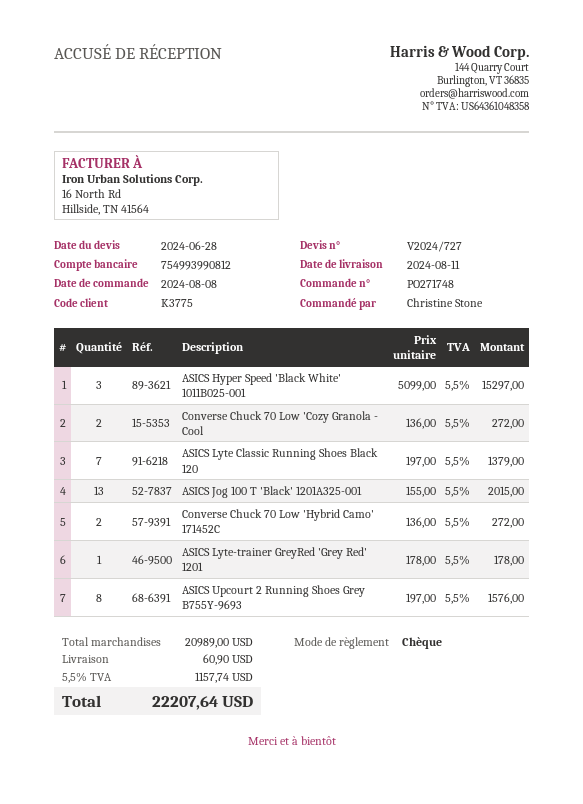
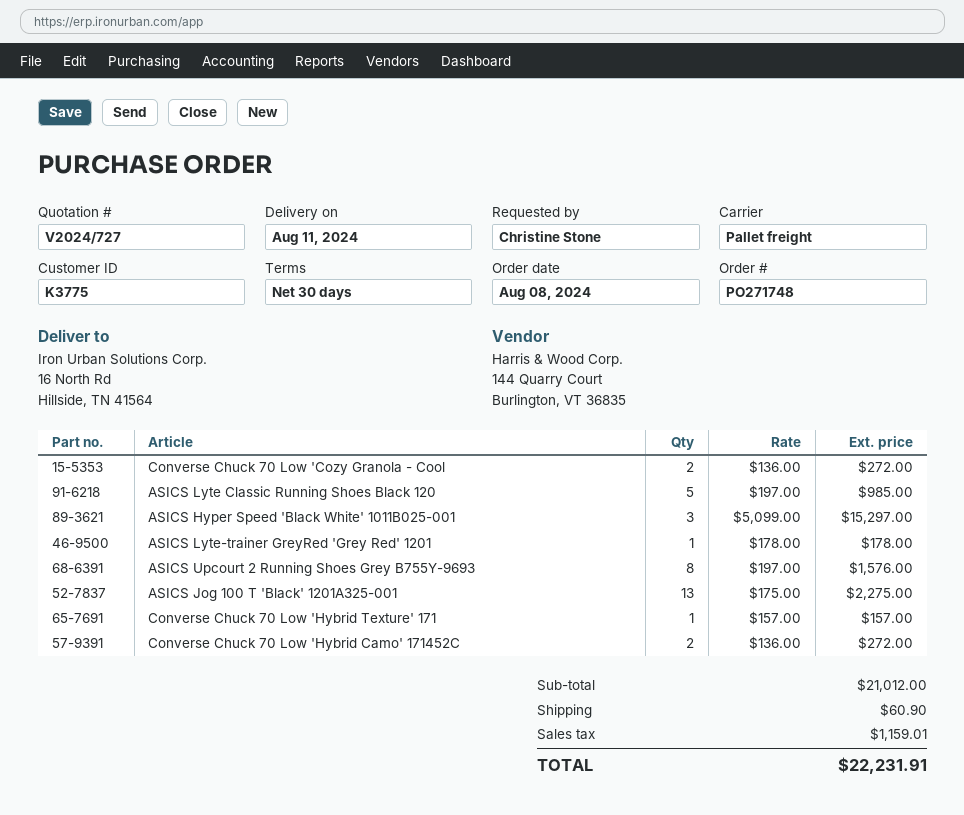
ASICS Lyte Classic Running Shoes Black 120: 7 x 197.00 = 1379.00 -> 5 x 197.00 = 985.00
ASICS Jog 100 T 'Black' 1201A325-001: 13 x 155.00 = 2015.00 -> 13 x 175.00 = 2275.00
Converse Chuck 70 Low 'Hybrid Texture' 171: none -> 1 x 157.00 = 157.00
subtotal: 20989.00 -> 21012.00
tax: 1157.74 -> 1159.01
total: 22207.64 -> 22231.91

